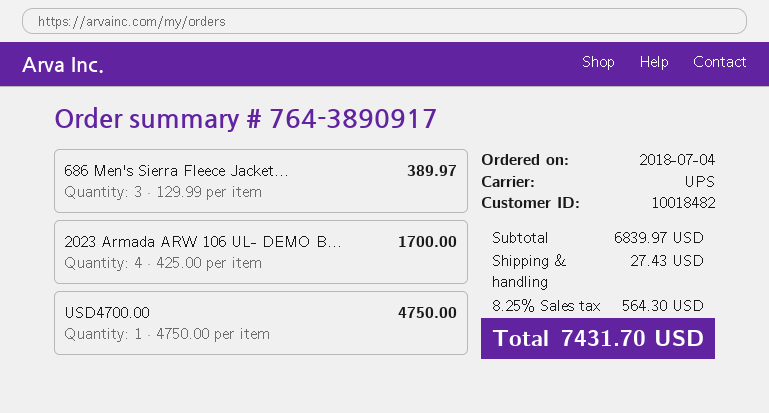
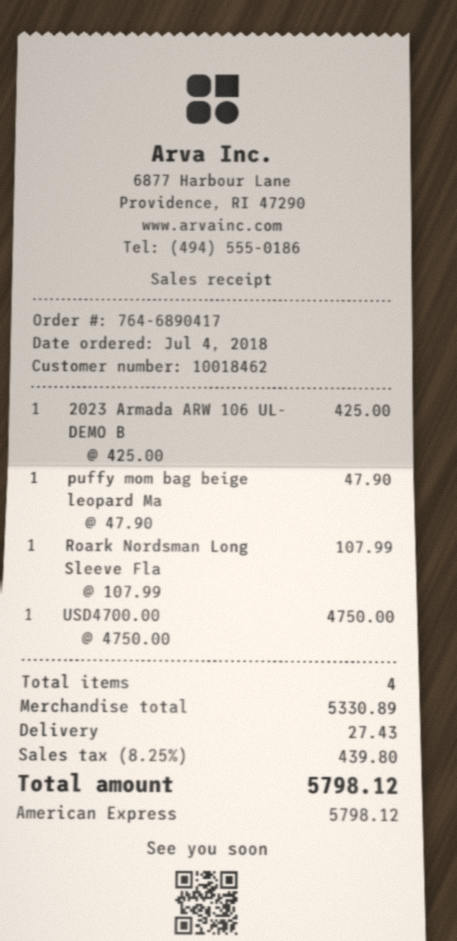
order number: 764-3890917 -> 764-6890417
customer number: 10018482 -> 10018462
686 Men's Sierra Fleece Jacket...: 3 x 129.99 = 389.97 -> none
2023 Armada ARW 106 UL- DEMO B...: 4 x 425.00 = 1700.00 -> 1 x 425.00 = 425.00
puffy mom bag beige leopard Ma: none -> 1 x 47.90 = 47.90
Roark Nordsman Long Sleeve Fla: none -> 1 x 107.99 = 107.99
subtotal: 6839.97 -> 5330.89
tax: 8.25% = 564.30 -> 8.25% = 439.80
total: 7431.70 -> 5798.12

